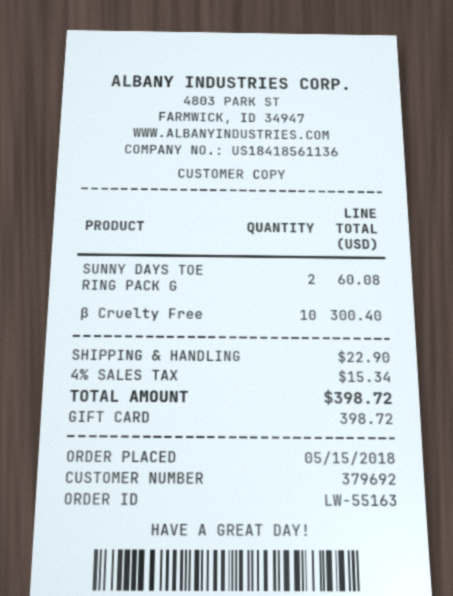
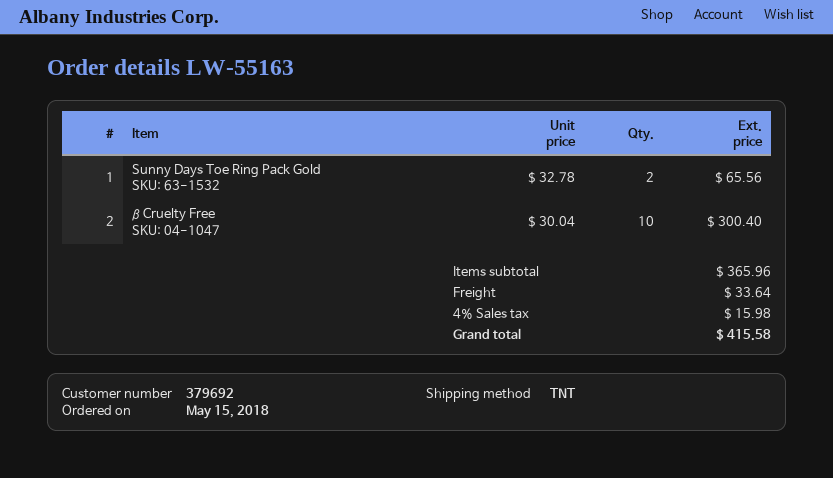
SUNNY DAYS TOE RING PACK G: 2 for 60.08 -> 2 for 65.56
shipping: 22.90 -> 33.64
tax: 4% = 15.34 -> 4% = 15.98
total: 398.72 -> 415.58

